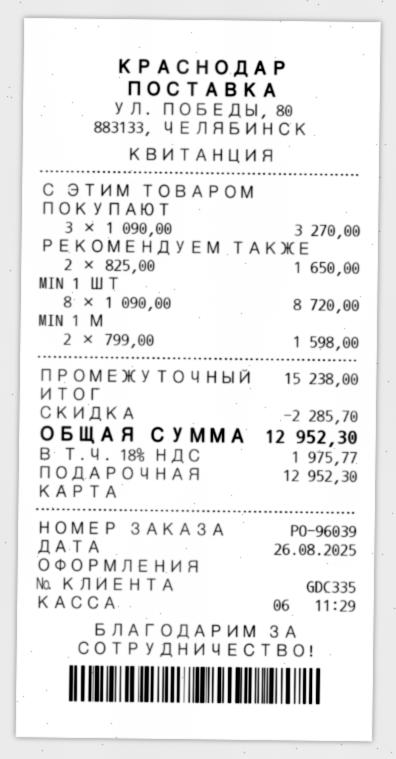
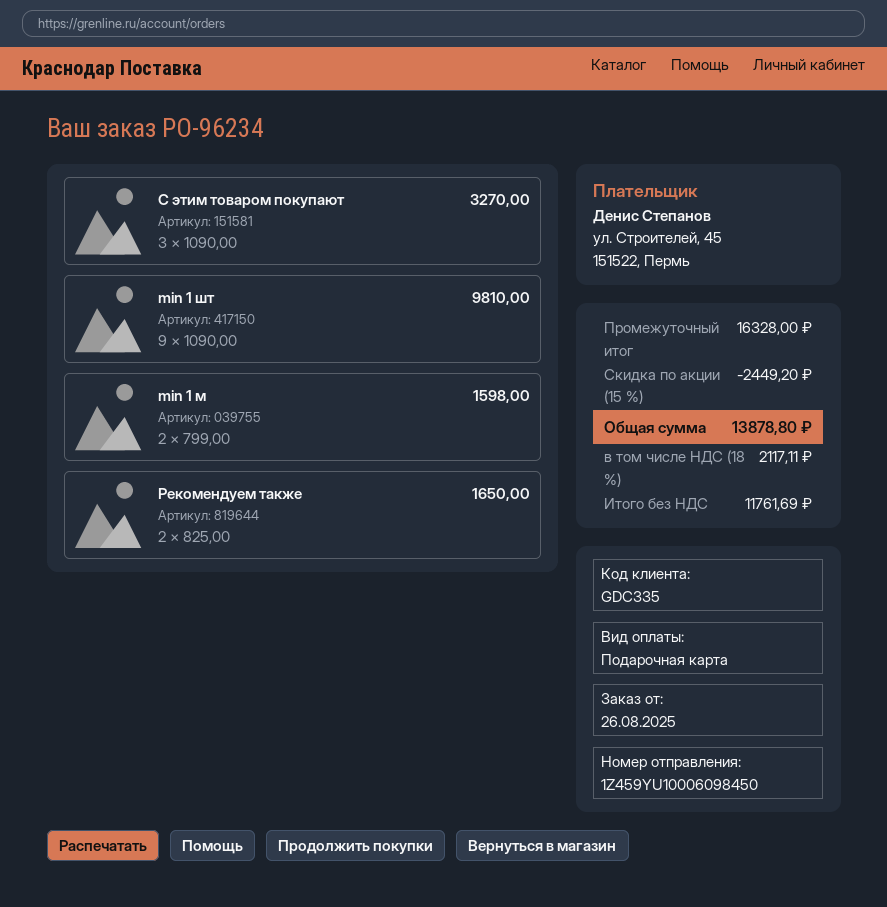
order number: PO-96039 -> PO-96234
MIN 1 ШТ: 8 x 1090.00 = 8720.00 -> 9 x 1090.00 = 9810.00
subtotal: 15238.00 -> 16328.00
discount: 2285.70 -> 2449.20
tax: 18% = 1975.77 -> 18% = 2117.11
total: 12952.30 -> 13878.80

